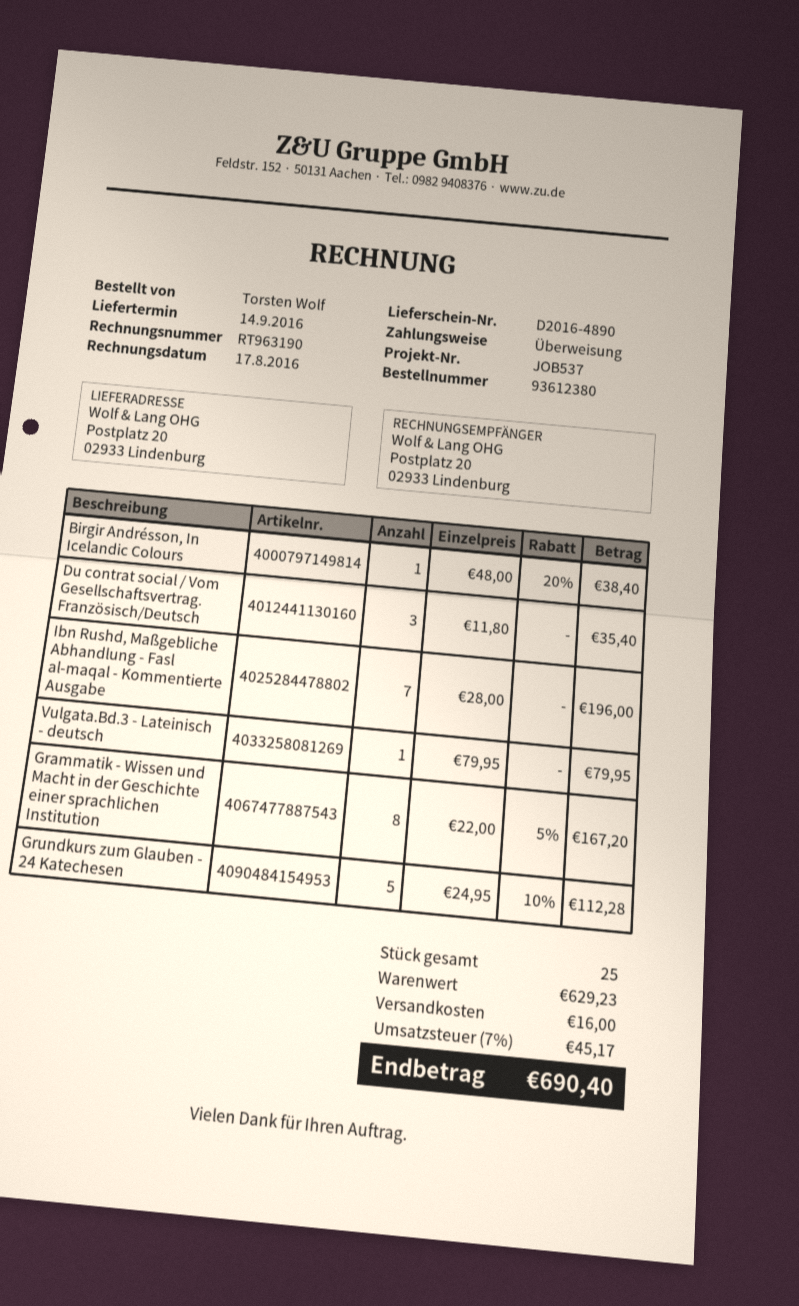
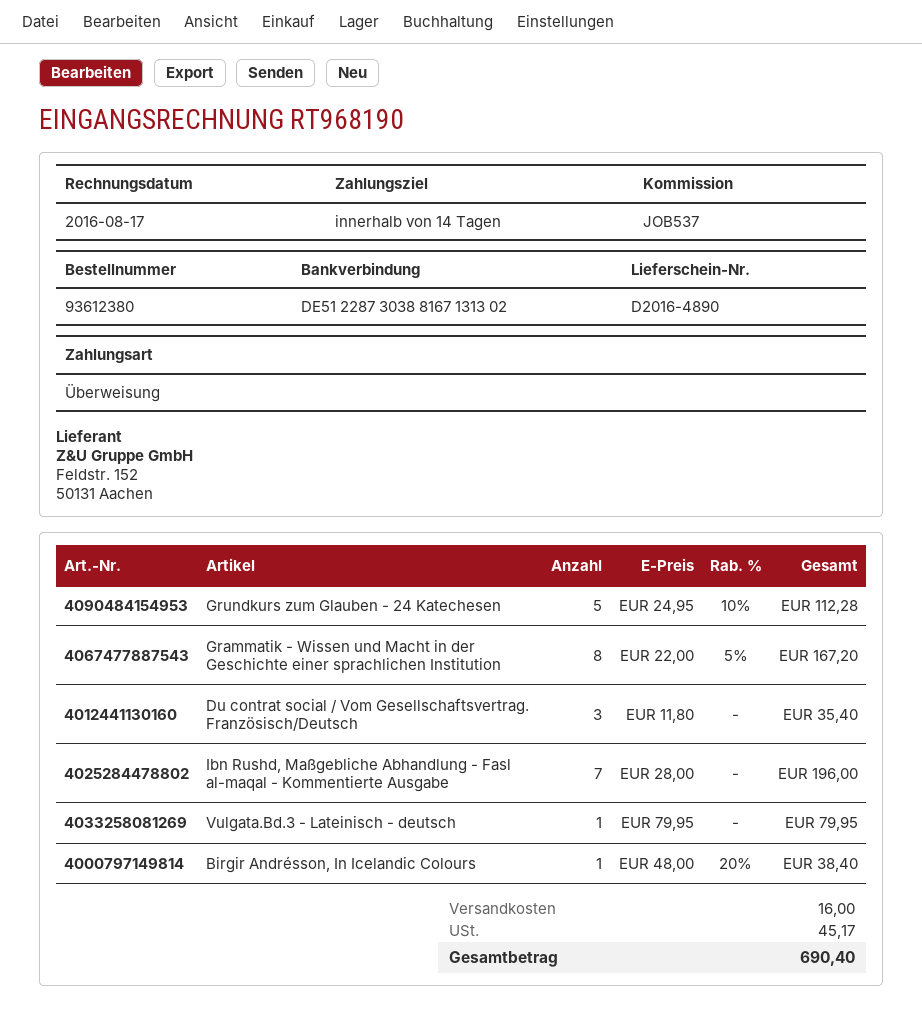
invoice number: RT963190 -> RT968190

